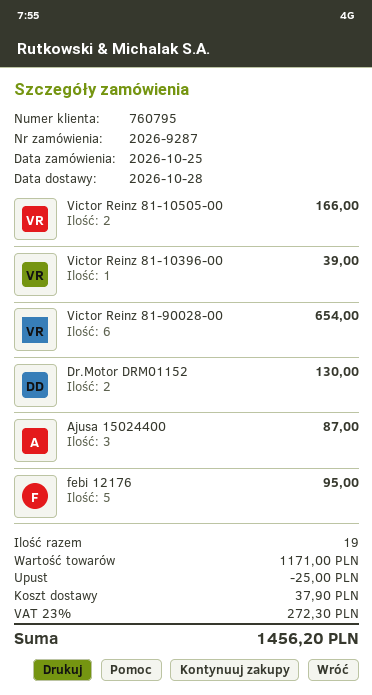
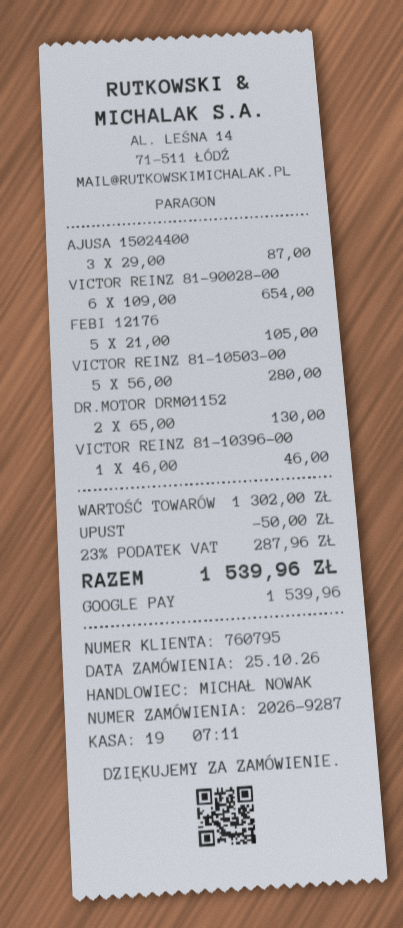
Victor Reinz 81-10505-00: 2 for 166.00 -> none
Victor Reinz 81-10396-00: 1 for 39.00 -> 1 for 46.00
febi 12176: 5 for 95.00 -> 5 for 105.00
VICTOR REINZ 81-10503-00: none -> 5 for 280.00
subtotal: 1171.00 -> 1302.00
discount: 25.00 -> 50.00
shipping: 37.90 -> none
tax: 23% = 272.30 -> 23% = 287.96
total: 1456.20 -> 1539.96

